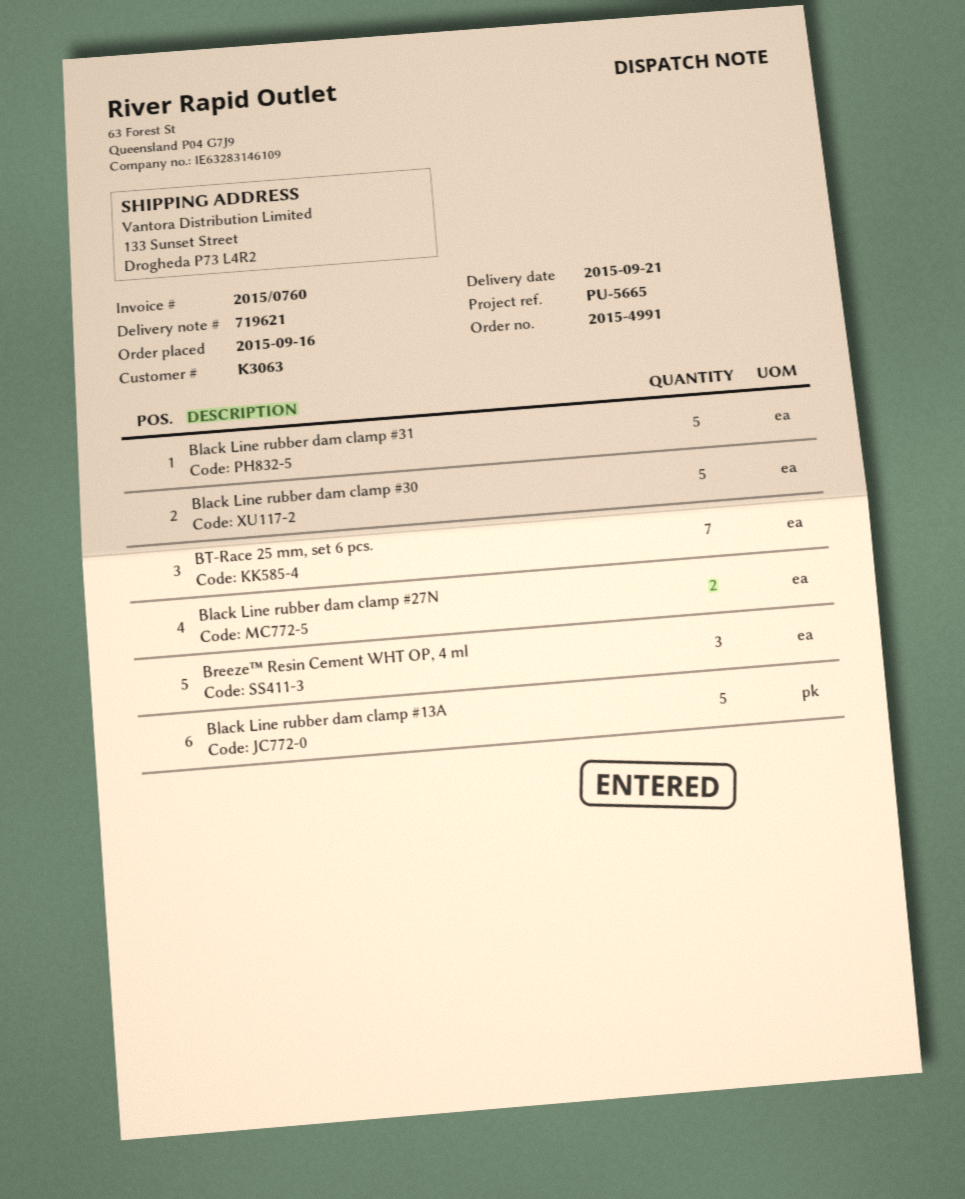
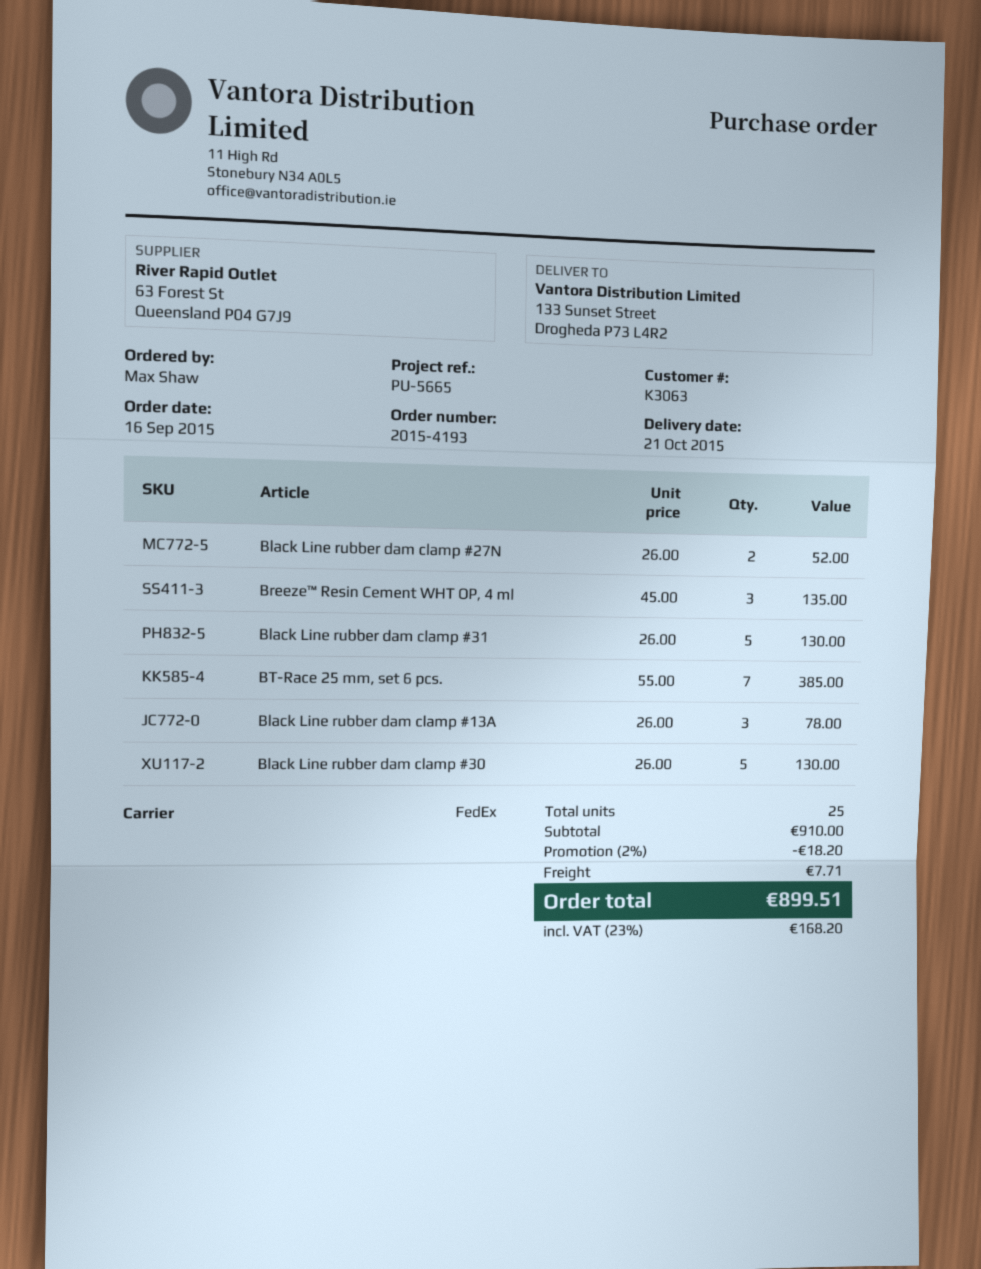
order number: 2015-4991 -> 2015-4193
delivery date: 2015-09-21 -> 2015-10-21
Black Line rubber dam clamp #13A: 5 -> 3

